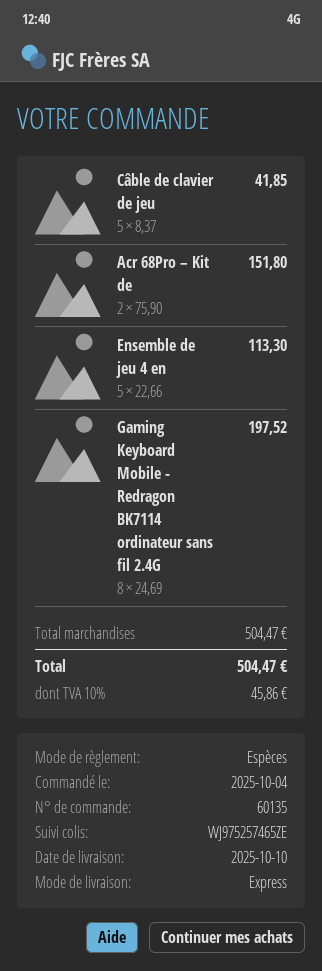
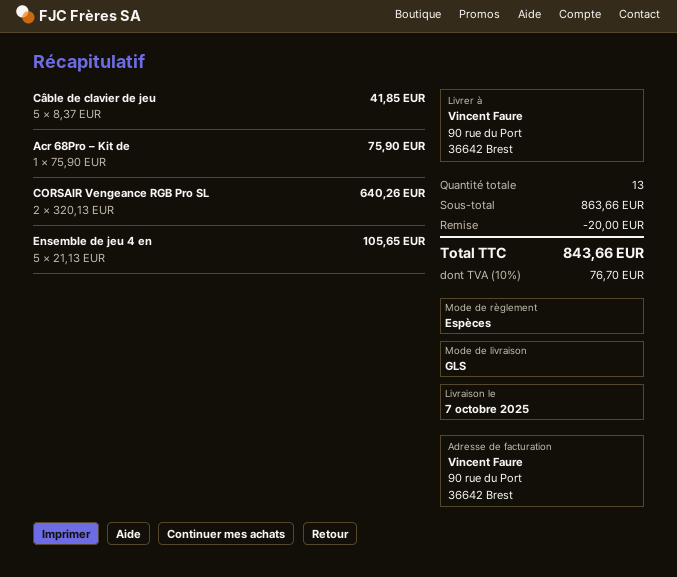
delivery date: 2025-10-10 -> 2025-10-07
shipping method: express -> GLS
Acr 68Pro – Kit de: 2 x 75.90 = 151.80 -> 1 x 75.90 = 75.90
Ensemble de jeu 4 en: 5 x 22.66 = 113.30 -> 5 x 21.13 = 105.65
Gaming Keyboard Mobile - Redragon BK7114 ordinateur sans fil 2.4G: 8 x 24.69 = 197.52 -> none
CORSAIR Vengeance RGB Pro SL: none -> 2 x 320.13 = 640.26
subtotal: 504.47 -> 863.66
discount: none -> 20.00
tax: 10% = 45.86 -> 10% = 76.70
total: 504.47 -> 843.66

